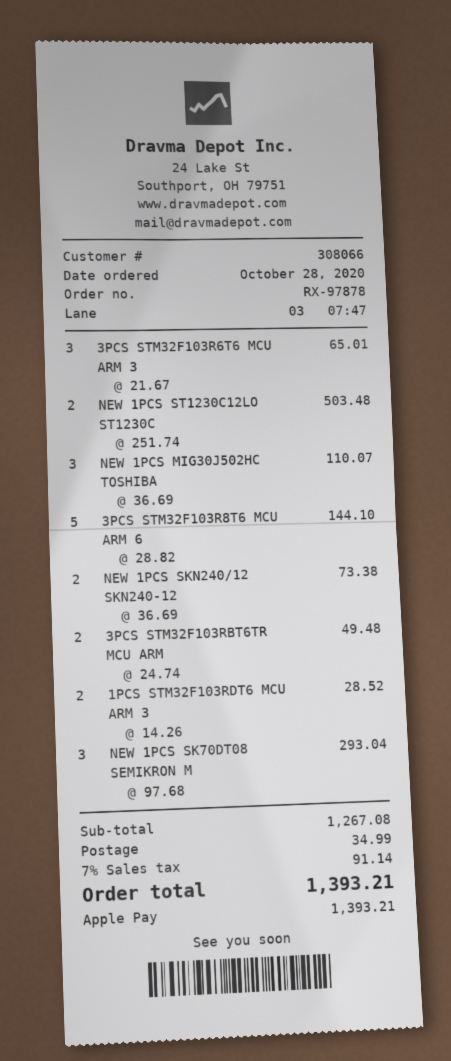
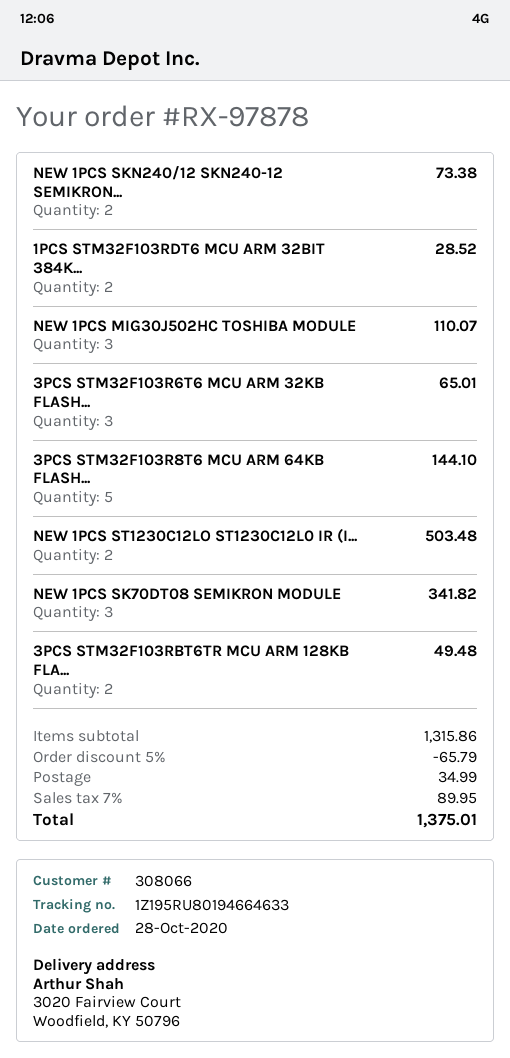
NEW 1PCS SK70DT08 SEMIKRON M: 3 for 293.04 -> 3 for 341.82
subtotal: 1267.08 -> 1315.86
discount: none -> 5% = 65.79
tax: 7% = 91.14 -> 7% = 89.95
total: 1393.21 -> 1375.01

